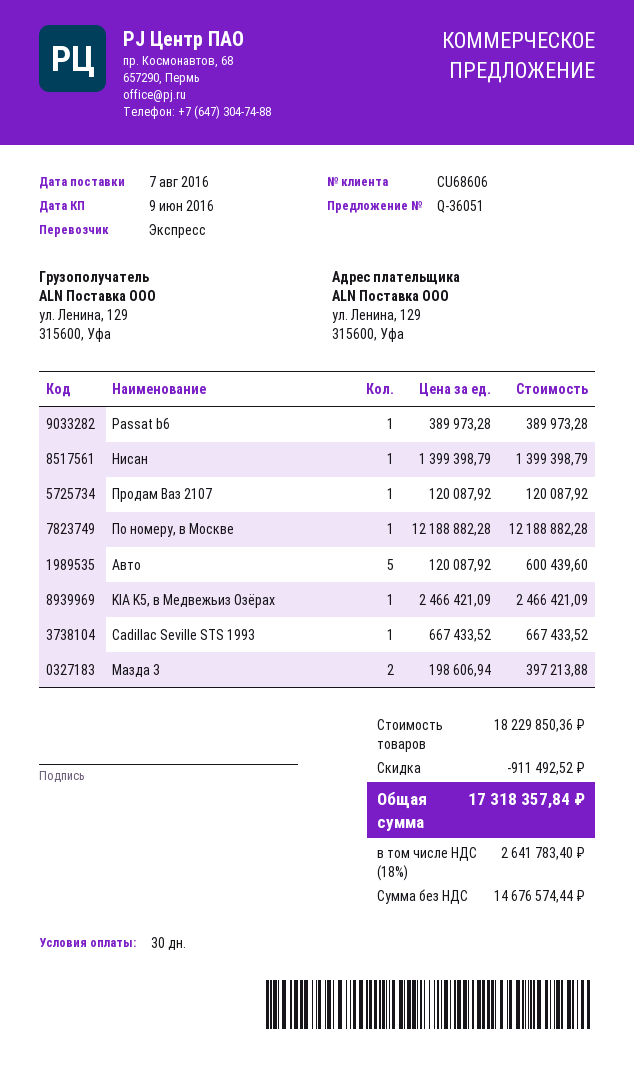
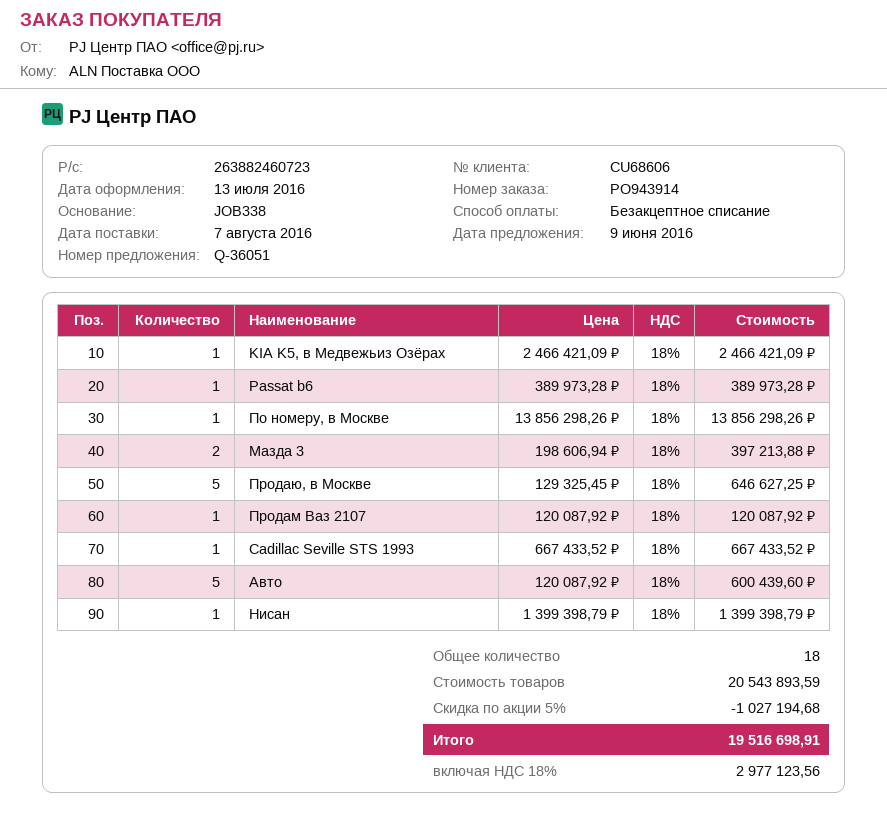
По номеру, в Москве: 1 x 12188882.28 = 12188882.28 -> 1 x 13856298.26 = 13856298.26
Продаю, в Москве: none -> 5 x 129325.45 = 646627.25
subtotal: 18229850.36 -> 20543893.59
discount: 911492.52 -> 1027194.68
tax: 18% = 2641783.40 -> 18% = 2977123.56
total: 17318357.84 -> 19516698.91

